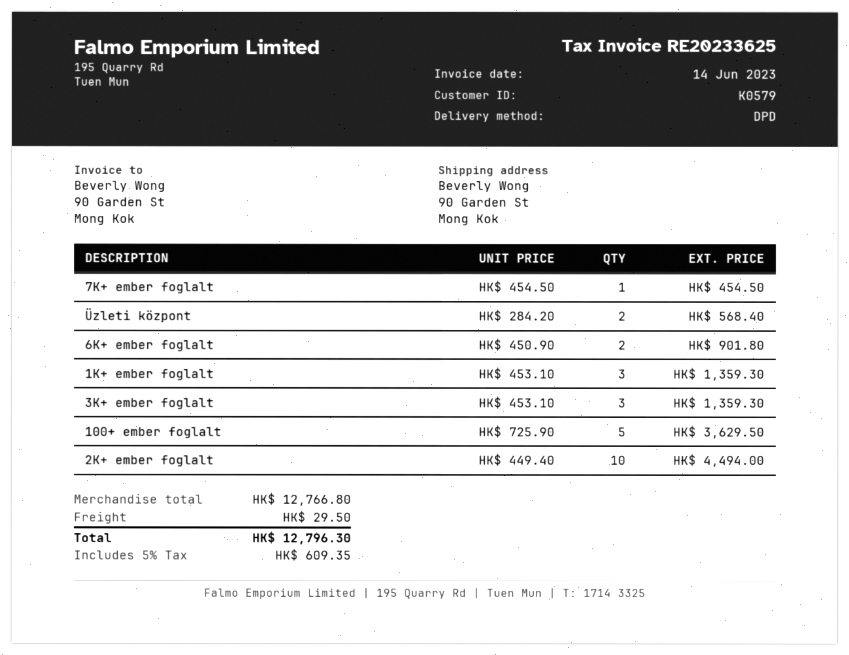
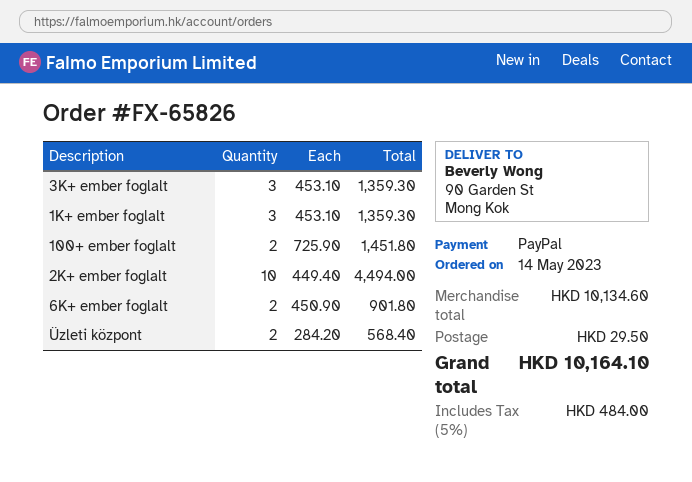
7K+ ember foglalt: 1 x 454.50 = 454.50 -> none
100+ ember foglalt: 5 x 725.90 = 3629.50 -> 2 x 725.90 = 1451.80
subtotal: 12766.80 -> 10134.60
tax: 5% = 609.35 -> 5% = 484.00
total: 12796.30 -> 10164.10

